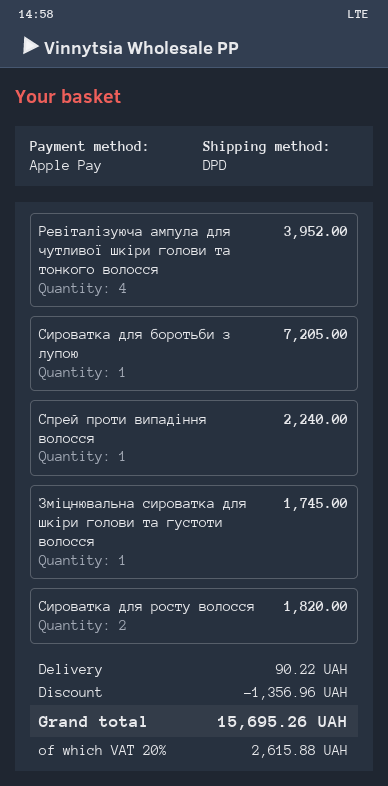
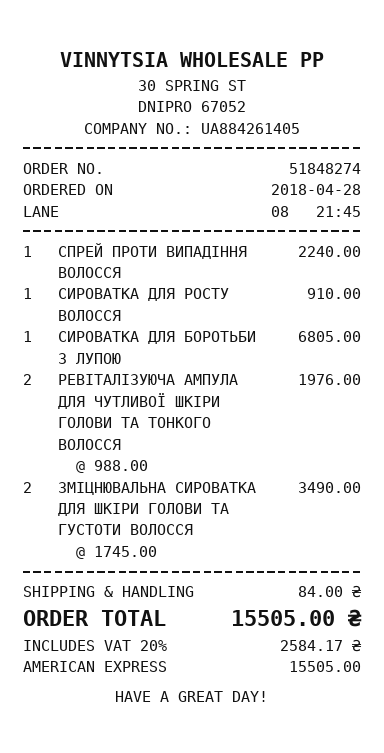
payment method: Apple Pay -> American Express
Ревіталізуюча ампула для чутливої шкіри голови та тонкого волосся: 4 for 3952.00 -> 2 for 1976.00
Сироватка для боротьби з лупою: 1 for 7205.00 -> 1 for 6805.00
Зміцнювальна сироватка для шкіри голови та густоти волосся: 1 for 1745.00 -> 2 for 3490.00
Сироватка для росту волосся: 2 for 1820.00 -> 1 for 910.00
discount: 1356.96 -> none
shipping: 90.22 -> 84.00
tax: 20% = 2615.88 -> 20% = 2584.17
total: 15695.26 -> 15505.00

